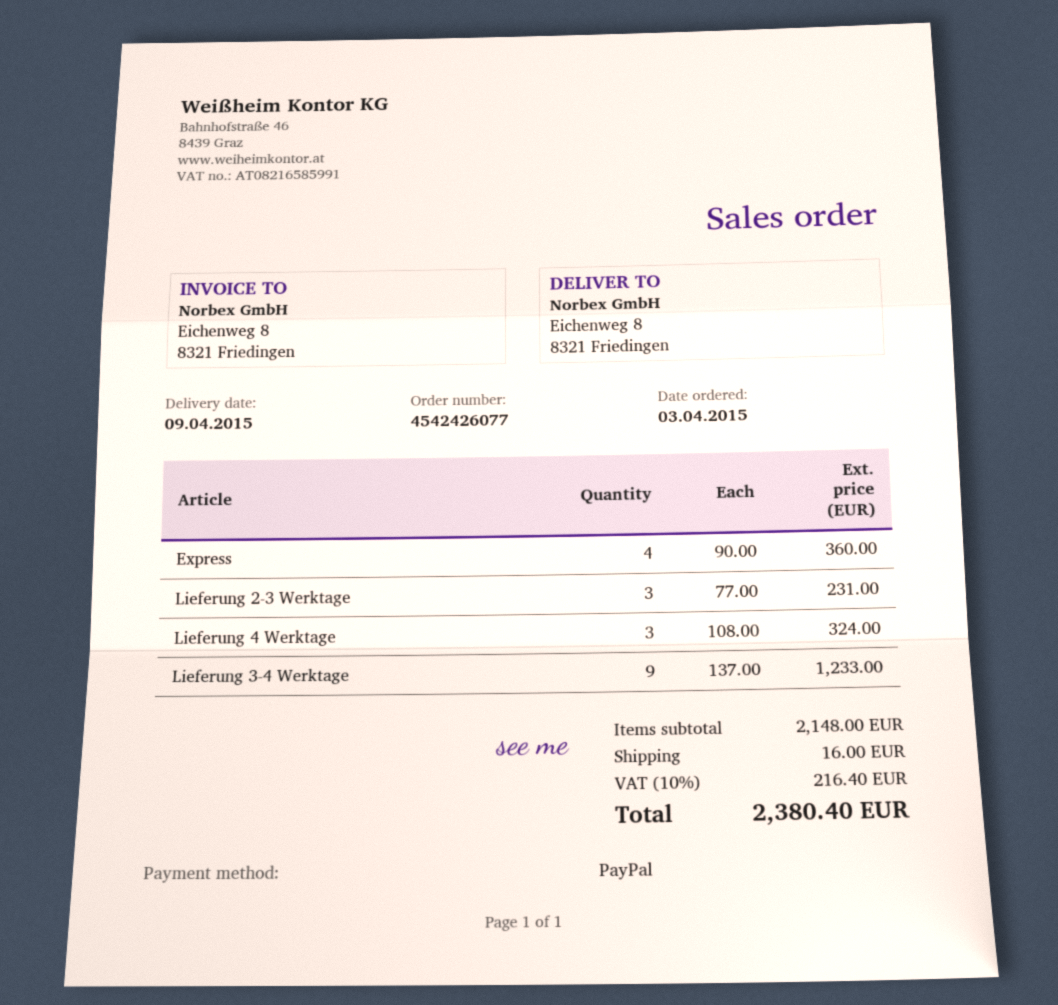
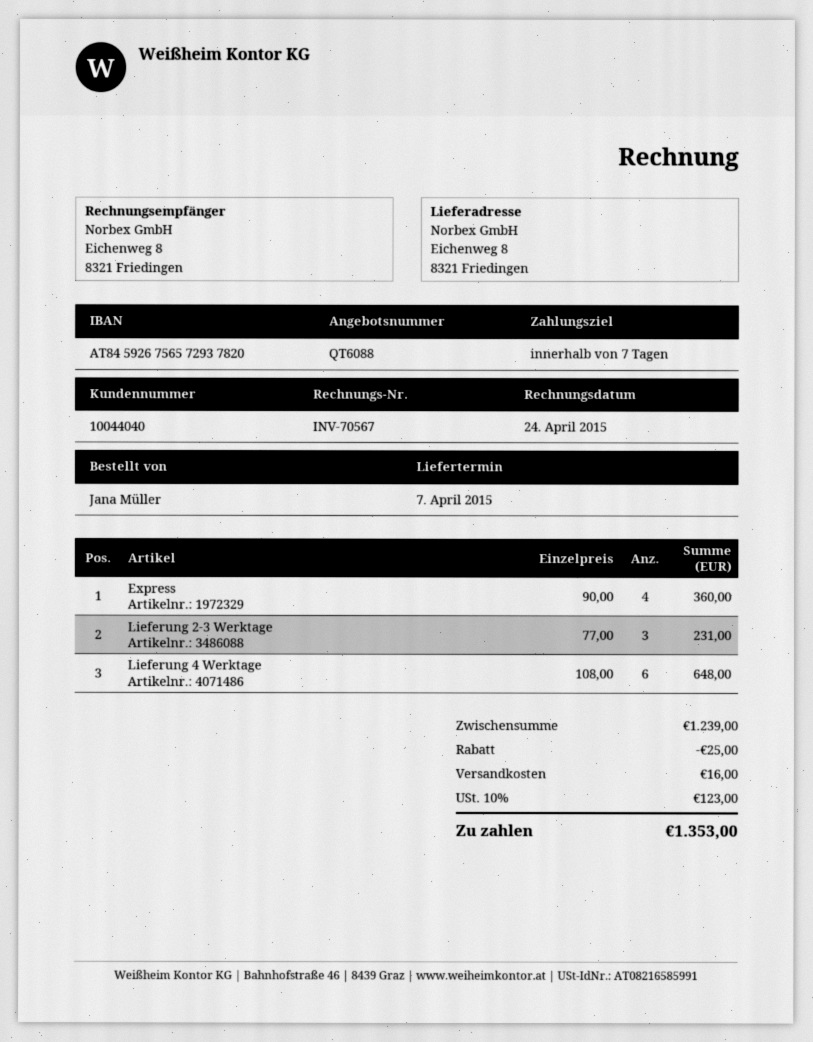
delivery date: 2015-04-09 -> 2015-04-07
Lieferung 4 Werktage: 3 x 108.00 = 324.00 -> 6 x 108.00 = 648.00
Lieferung 3-4 Werktage: 9 x 137.00 = 1233.00 -> none
subtotal: 2148.00 -> 1239.00
discount: none -> 25.00
tax: 10% = 216.40 -> 10% = 123.00
total: 2380.40 -> 1353.00

